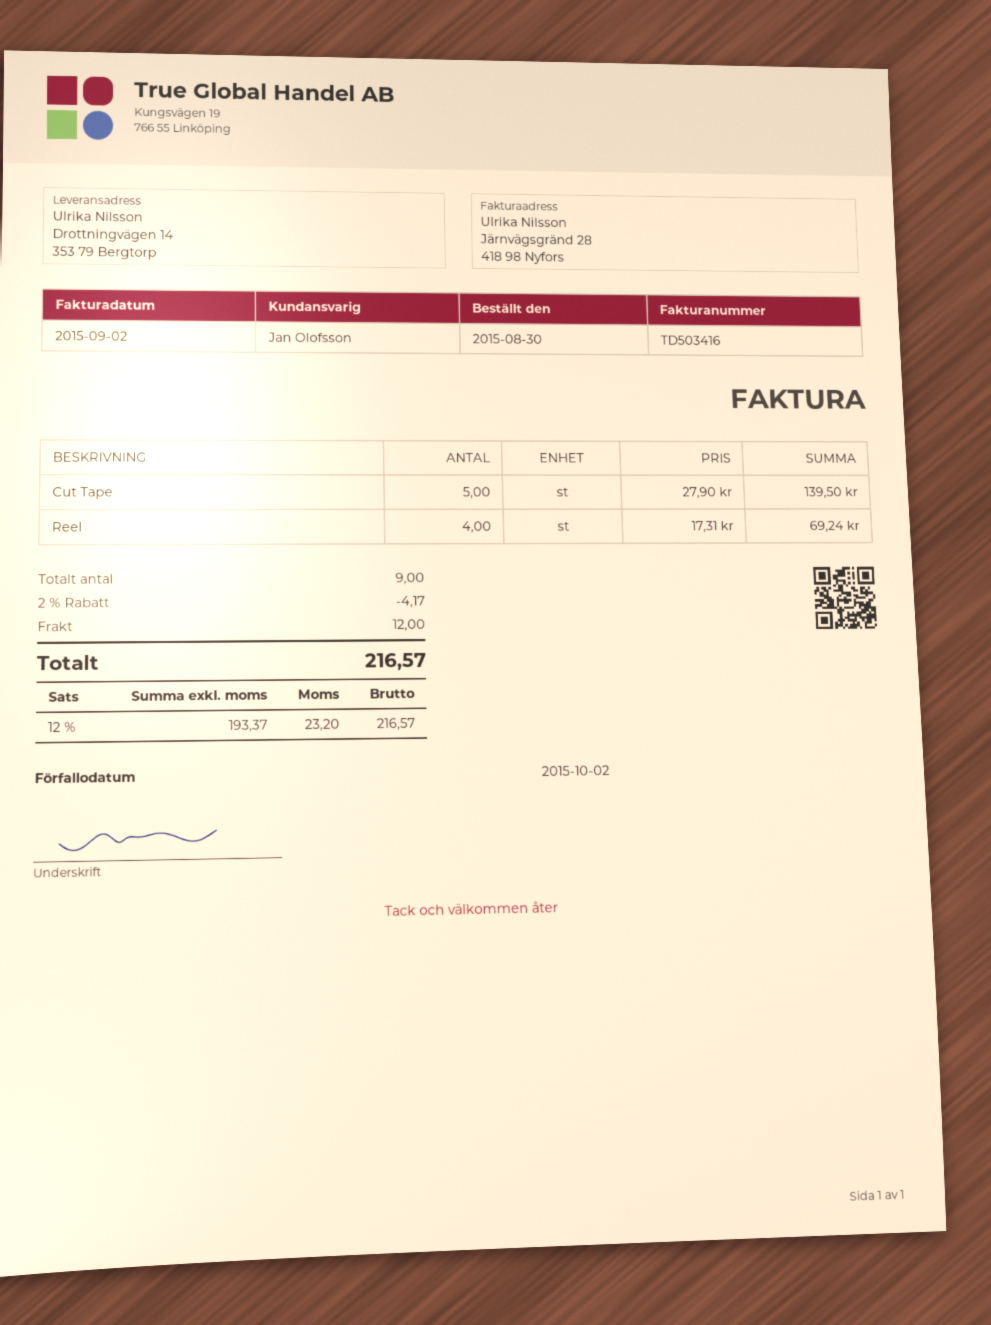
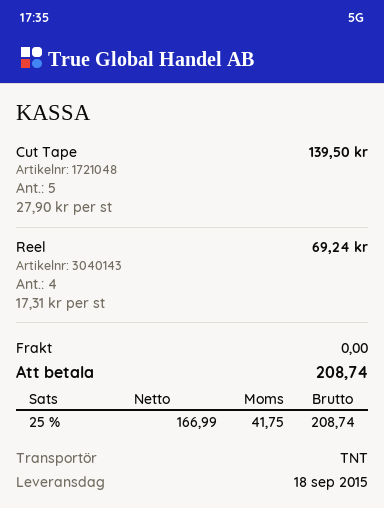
discount: 2% = 4.17 -> none
shipping: 12.00 -> 0.00
net: 193.37 -> 166.99
tax: 12% = 23.20 -> 25% = 41.75
total: 216.57 -> 208.74

